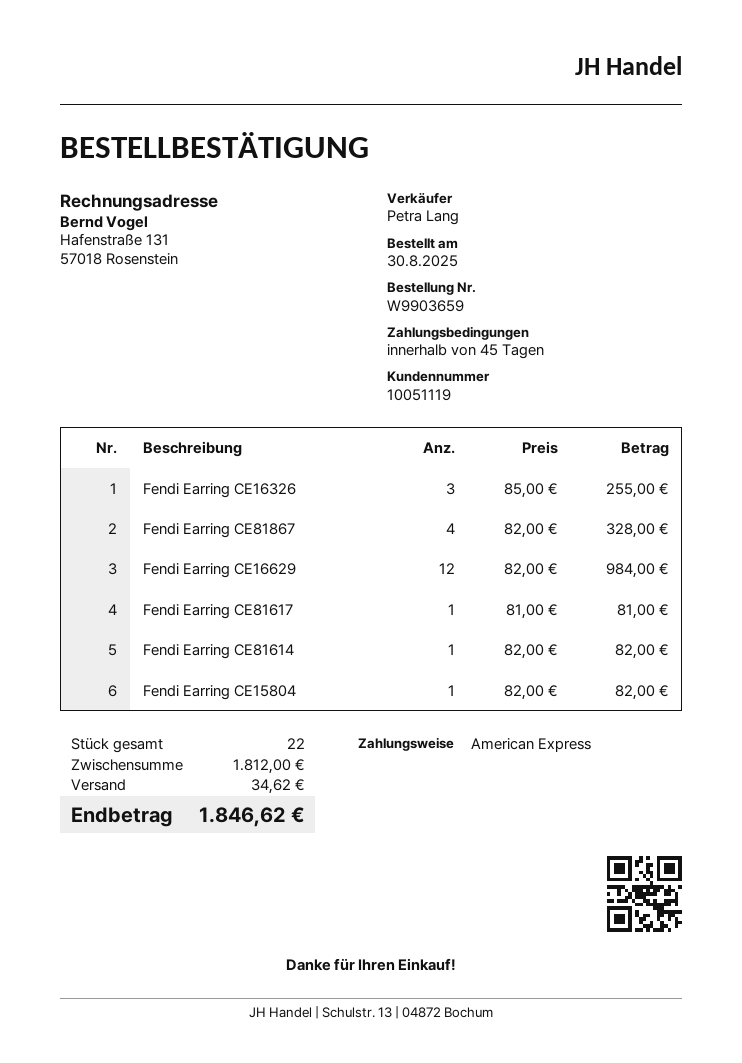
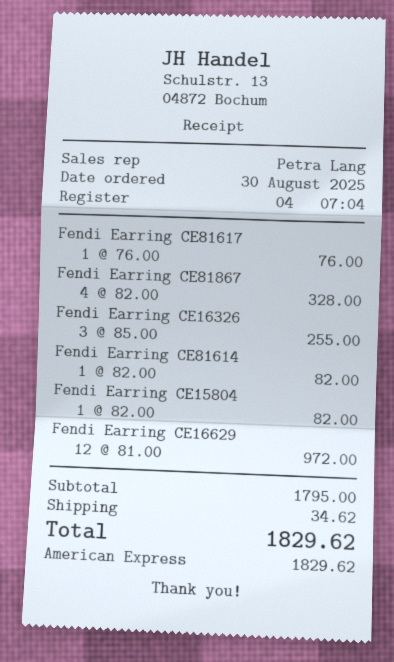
Fendi Earring CE16629: 12 x 82.00 = 984.00 -> 12 x 81.00 = 972.00
Fendi Earring CE81617: 1 x 81.00 = 81.00 -> 1 x 76.00 = 76.00
subtotal: 1812.00 -> 1795.00
total: 1846.62 -> 1829.62

